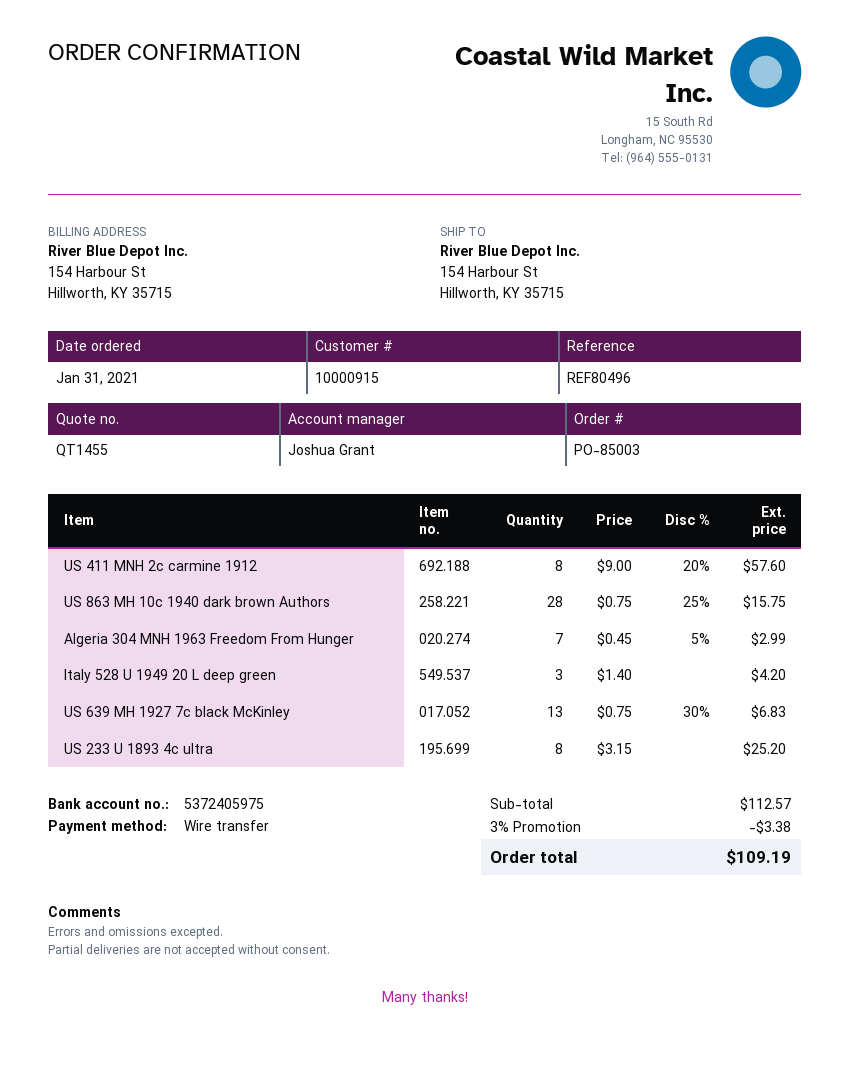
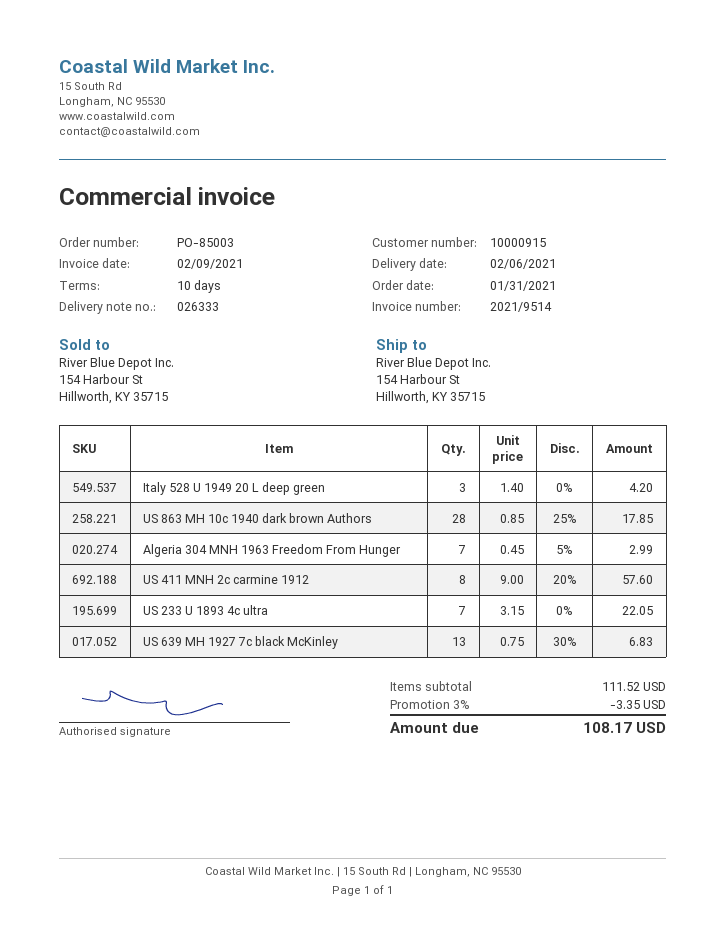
US 863 MH 10c 1940 dark brown Authors: 28 x 0.75 - 25% = 15.75 -> 28 x 0.85 - 25% = 17.85
US 233 U 1893 4c ultra: 8 x 3.15 = 25.20 -> 7 x 3.15 = 22.05
subtotal: 112.57 -> 111.52
discount: 3% = 3.38 -> 3% = 3.35
total: 109.19 -> 108.17

